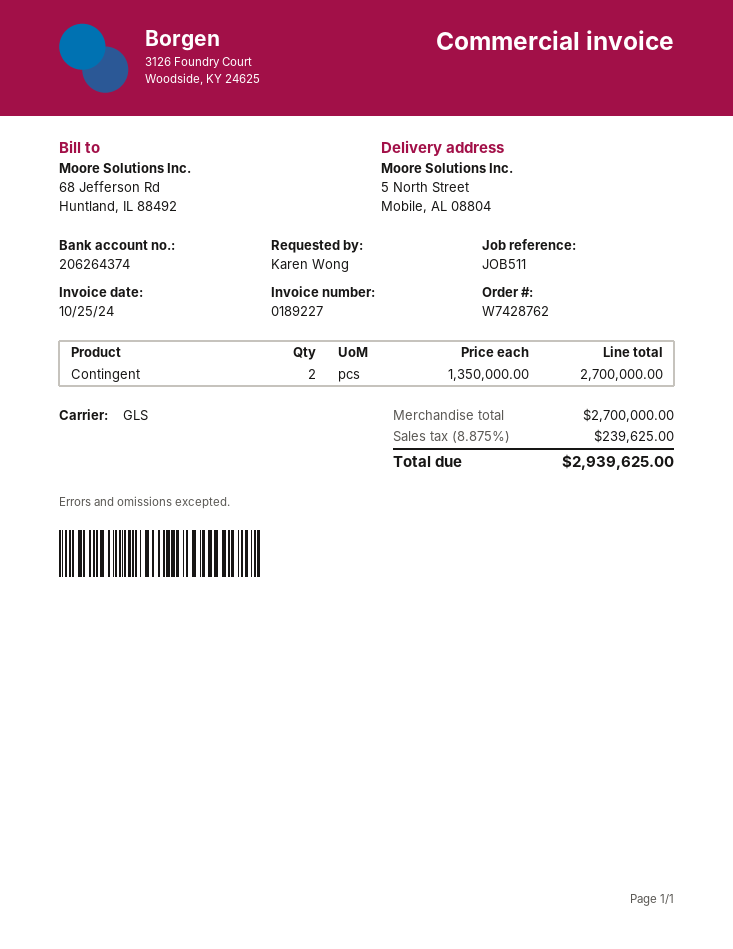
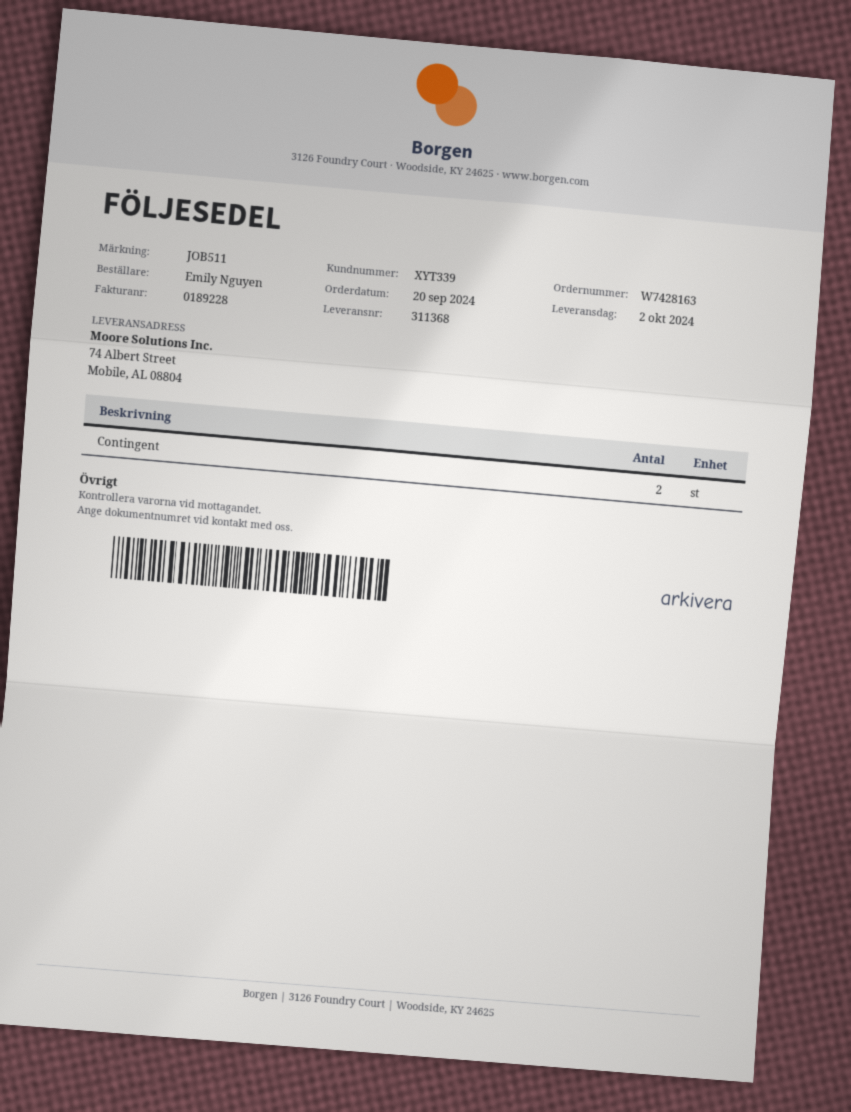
order number: W7428762 -> W7428163
invoice number: 0189227 -> 0189228
ordered by: Karen Wong -> Emily Nguyen
ship to: 5 North Street, Mobile, AL 08804 -> 74 Albert Street, Mobile, AL 08804

